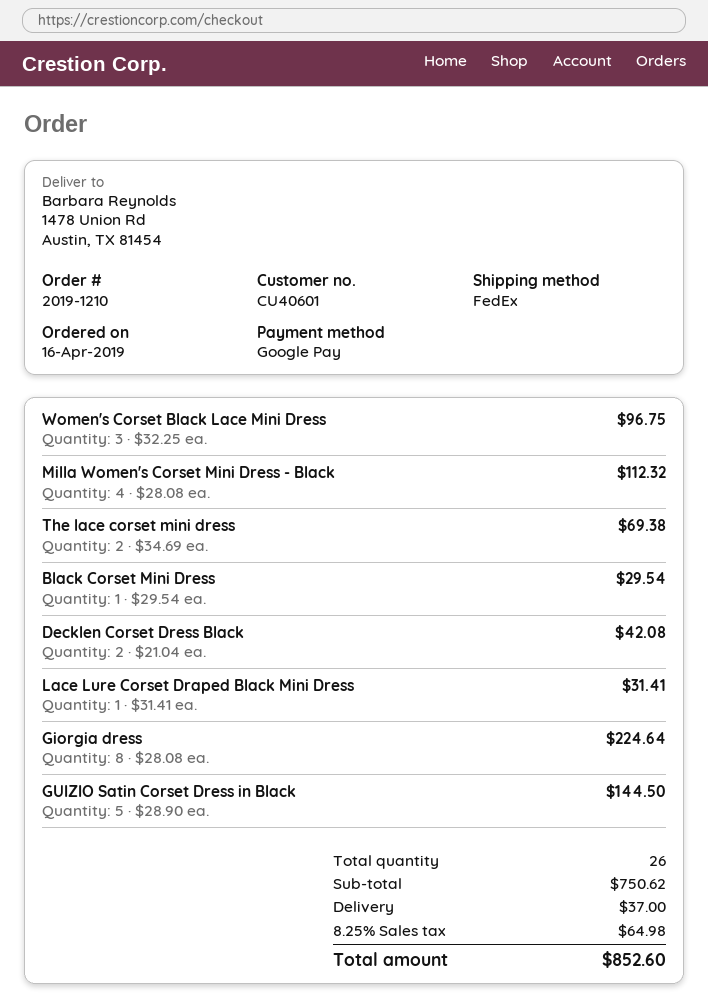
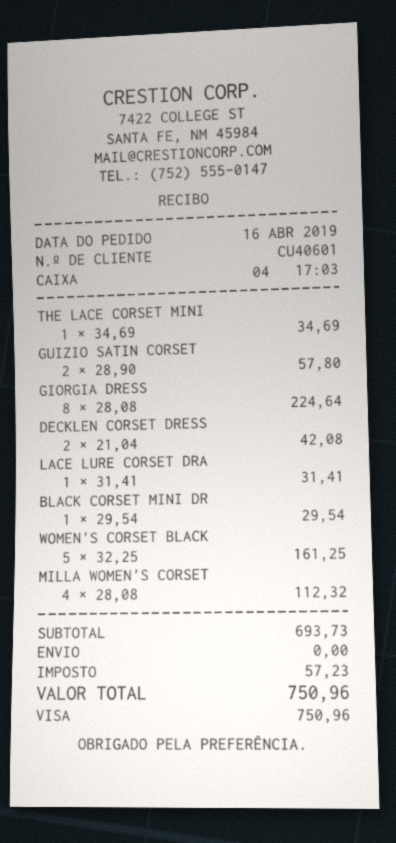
payment method: Google Pay -> Visa
Women's Corset Black Lace Mini Dress: 3 x 32.25 = 96.75 -> 5 x 32.25 = 161.25
The lace corset mini dress: 2 x 34.69 = 69.38 -> 1 x 34.69 = 34.69
GUIZIO Satin Corset Dress in Black: 5 x 28.90 = 144.50 -> 2 x 28.90 = 57.80
subtotal: 750.62 -> 693.73
shipping: 37.00 -> 0.00
tax: 64.98 -> 57.23
total: 852.60 -> 750.96

